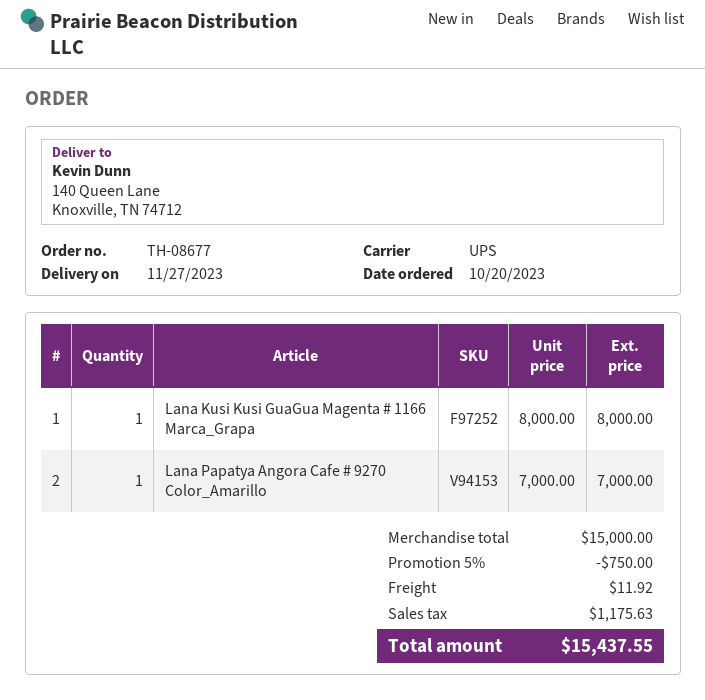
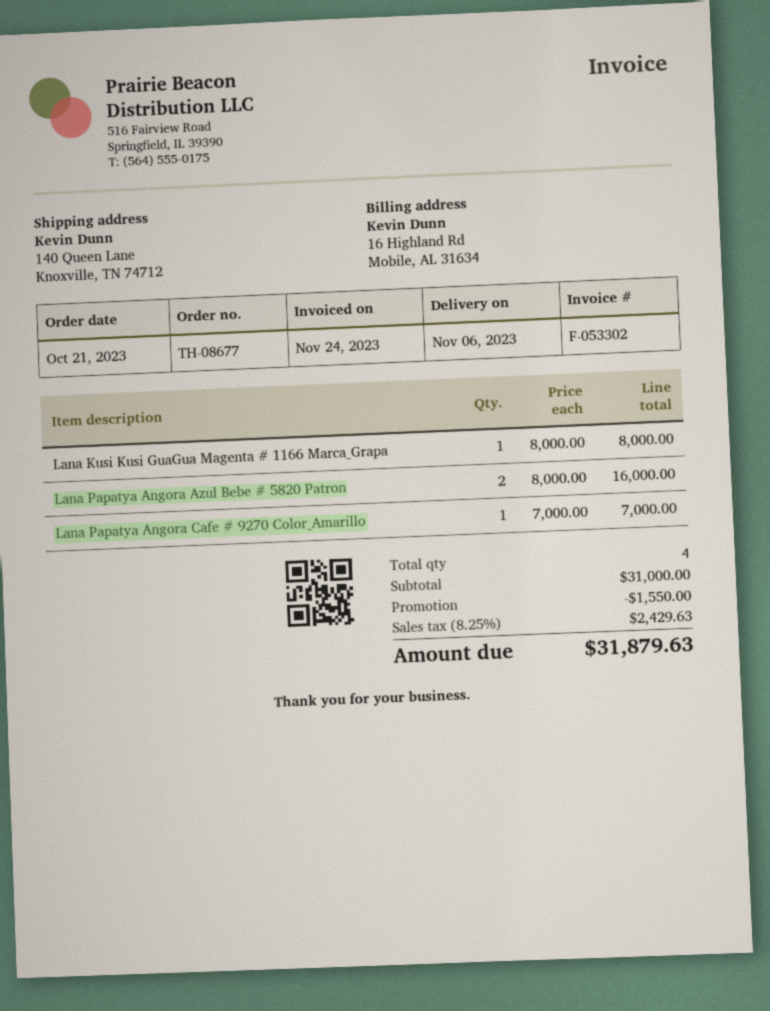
order date: 2023-10-20 -> 2023-10-21
delivery date: 2023-11-27 -> 2023-11-06
Lana Papatya Angora Azul Bebe # 5820 Patron: none -> 2 x 8000.00 = 16000.00
subtotal: 15000.00 -> 31000.00
discount: 750.00 -> 1550.00
shipping: 11.92 -> none
tax: 1175.63 -> 2429.63
total: 15437.55 -> 31879.63

